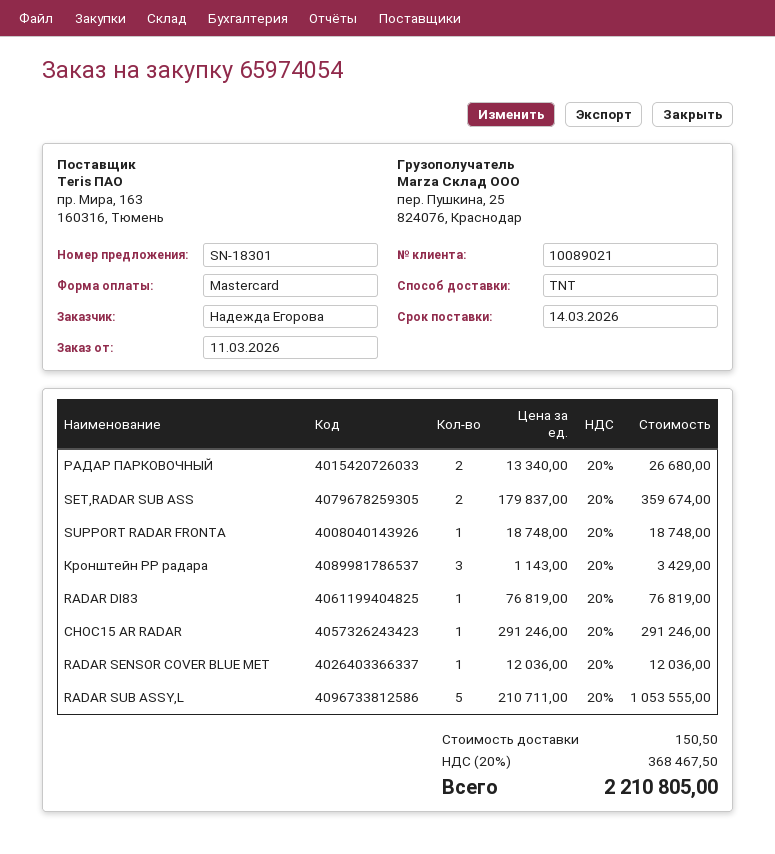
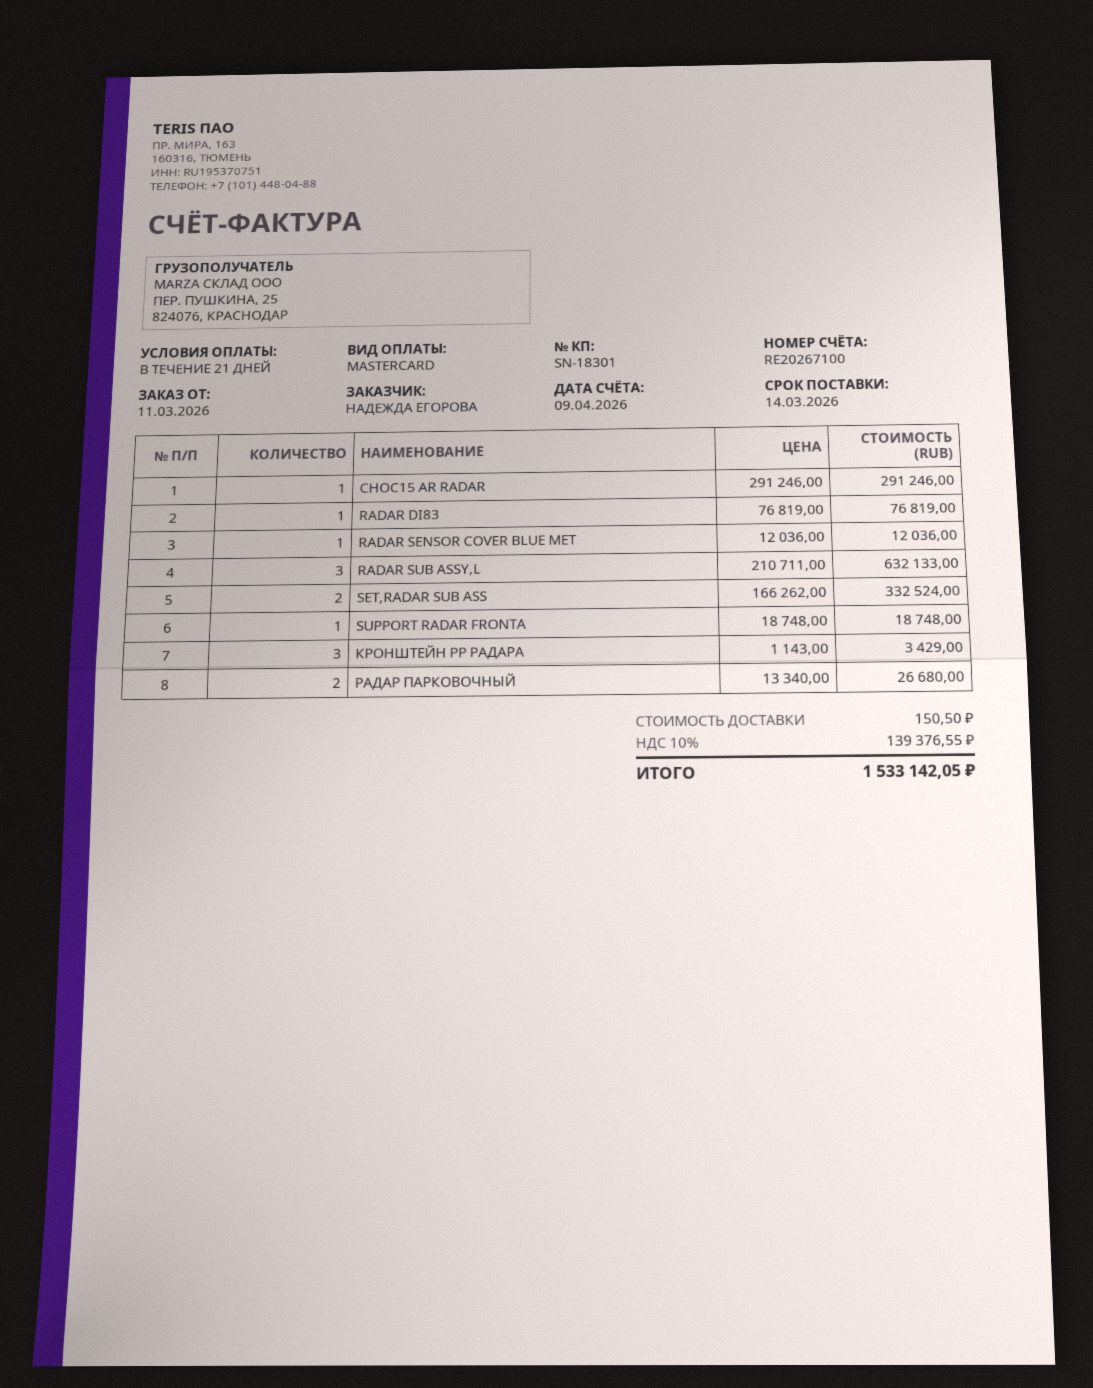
SET,RADAR SUB ASS: 2 x 179837.00 = 359674.00 -> 2 x 166262.00 = 332524.00
RADAR SUB ASSY,L: 5 x 210711.00 = 1053555.00 -> 3 x 210711.00 = 632133.00
tax: 20% = 368467.50 -> 10% = 139376.55
total: 2210805.00 -> 1533142.05

